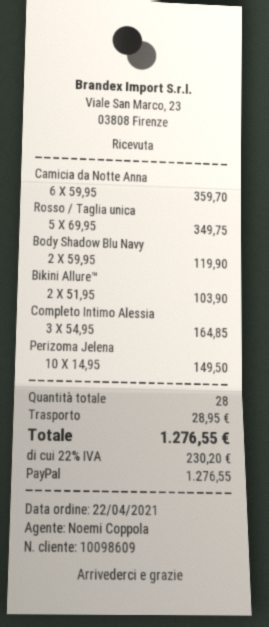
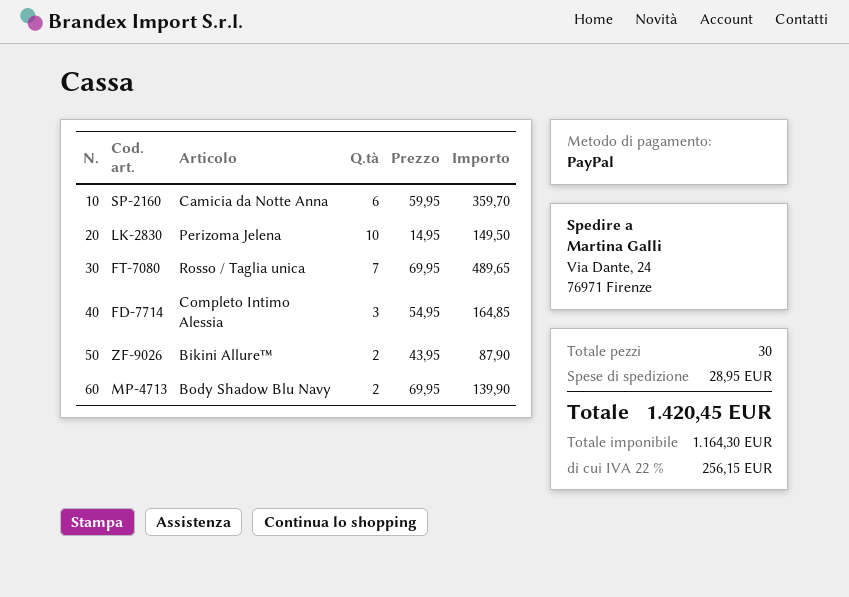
Rosso / Taglia unica: 5 x 69.95 = 349.75 -> 7 x 69.95 = 489.65
Body Shadow Blu Navy: 2 x 59.95 = 119.90 -> 2 x 69.95 = 139.90
Bikini Allure™: 2 x 51.95 = 103.90 -> 2 x 43.95 = 87.90
total quantity: 28 -> 30
tax: 22% = 230.20 -> 22% = 256.15
total: 1276.55 -> 1420.45

